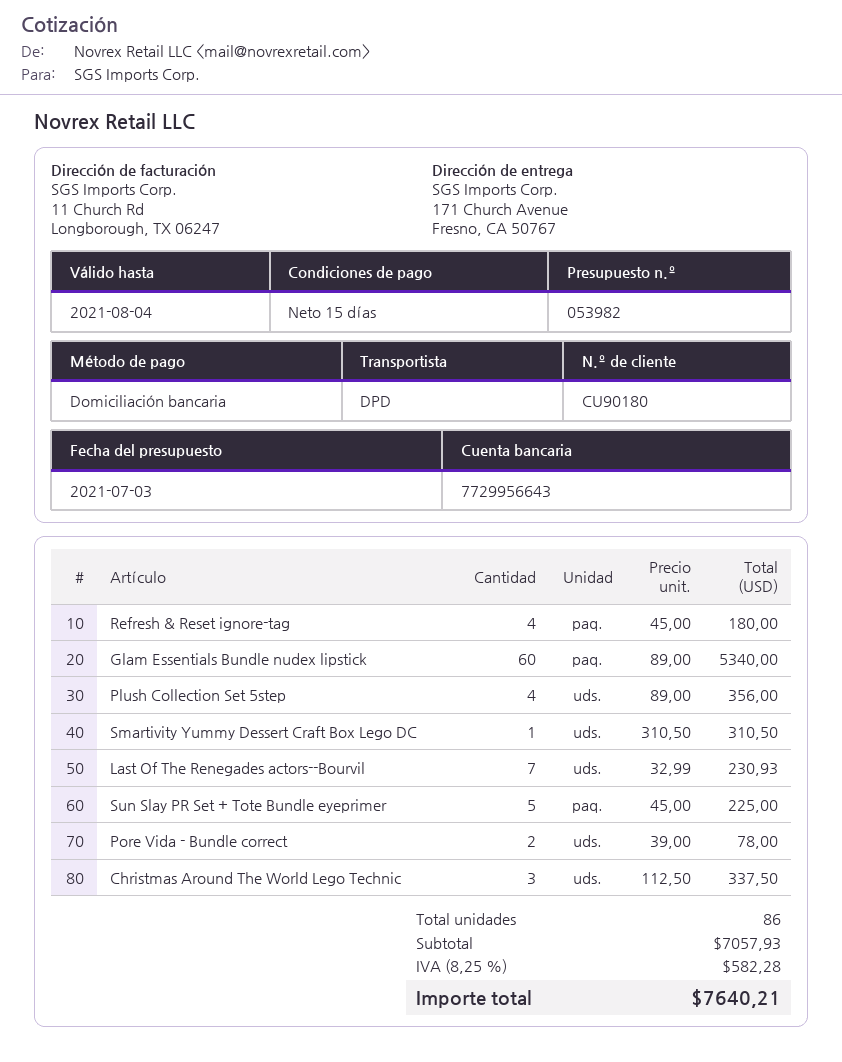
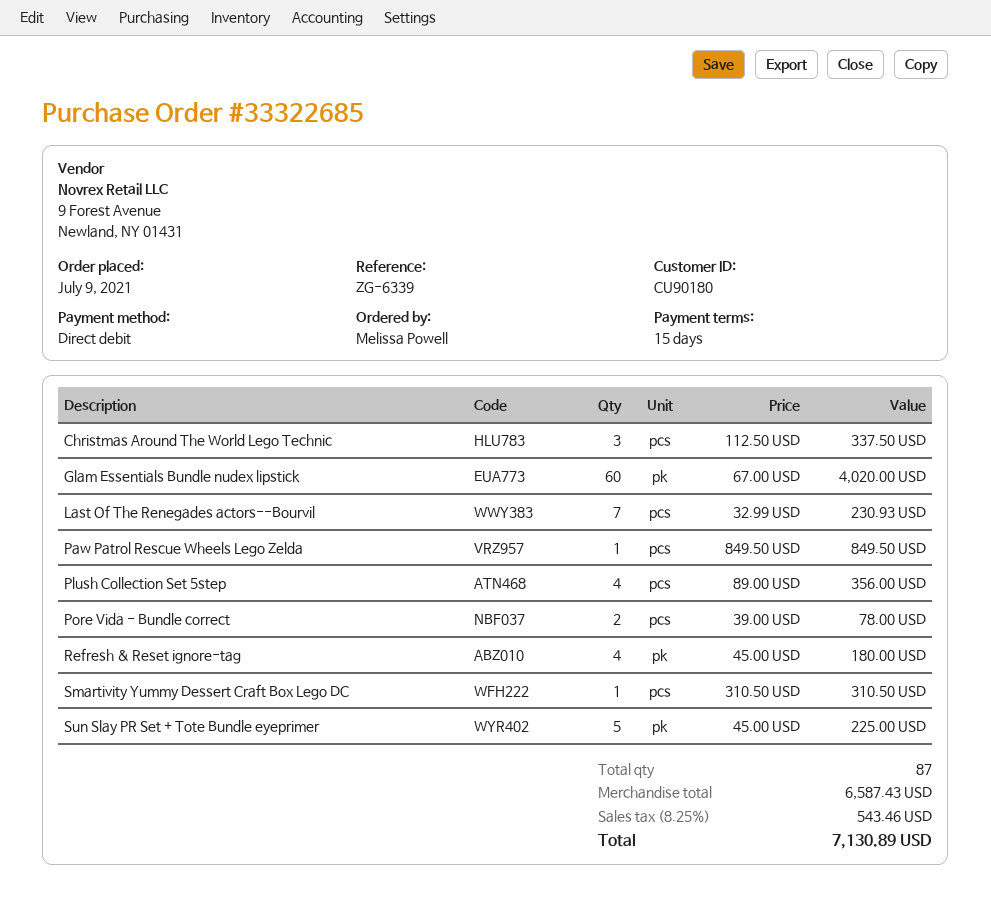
Glam Essentials Bundle nudex lipstick: 60 x 89.00 = 5340.00 -> 60 x 67.00 = 4020.00
Paw Patrol Rescue Wheels Lego Zelda: none -> 1 x 849.50 = 849.50
total quantity: 86 -> 87
subtotal: 7057.93 -> 6587.43
tax: 8.25% = 582.28 -> 8.25% = 543.46
total: 7640.21 -> 7130.89

